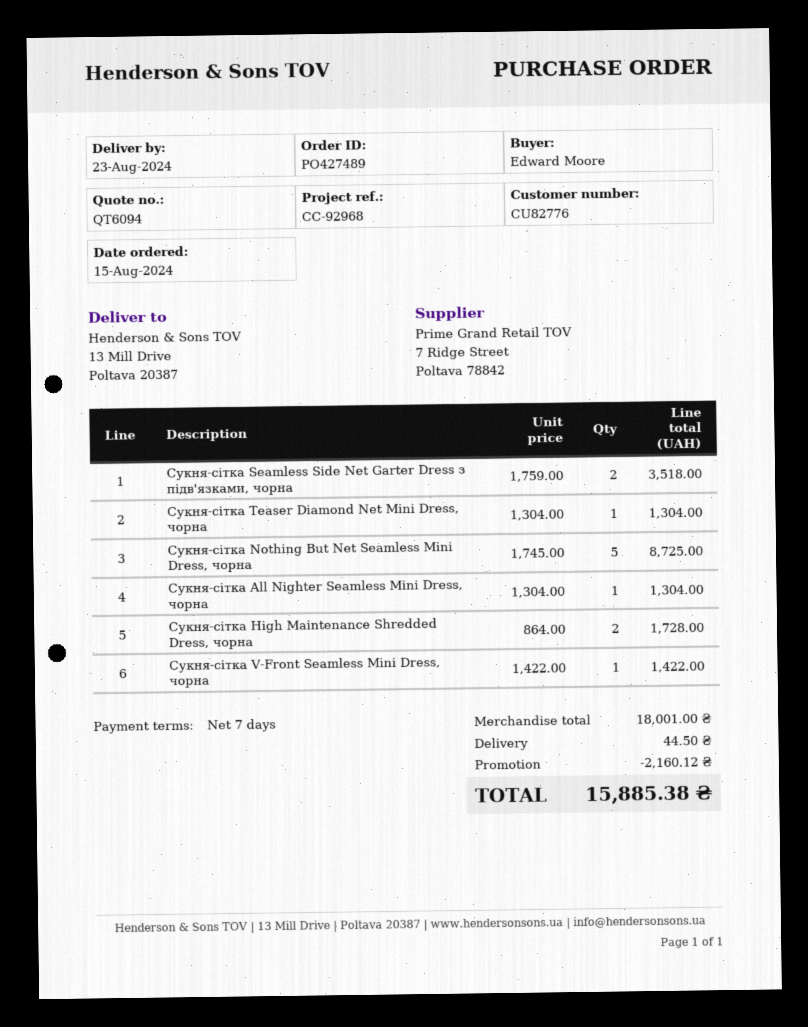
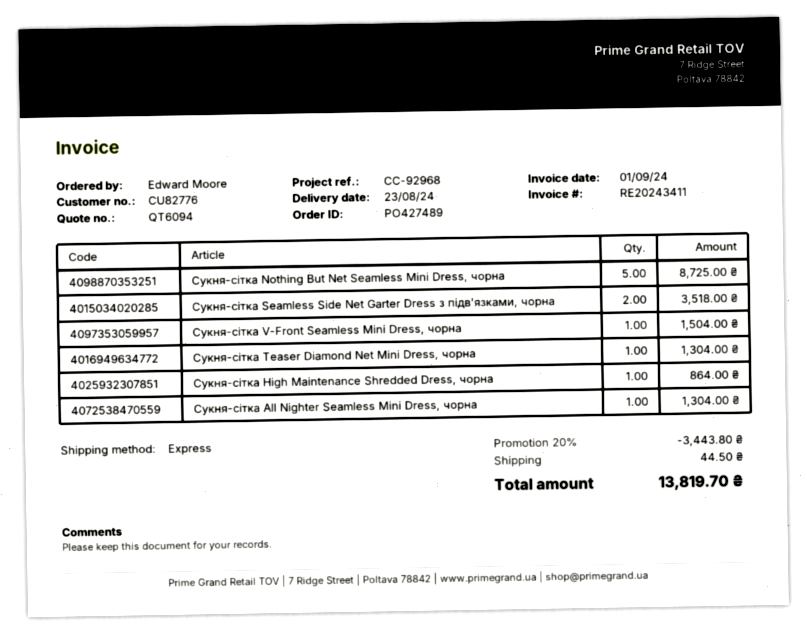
Сукня-сітка High Maintenance Shredded Dress, чорна: 2 for 1728.00 -> 1 for 864.00
Сукня-сітка V-Front Seamless Mini Dress, чорна: 1 for 1422.00 -> 1 for 1504.00
discount: 2160.12 -> 3443.80
total: 15885.38 -> 13819.70

